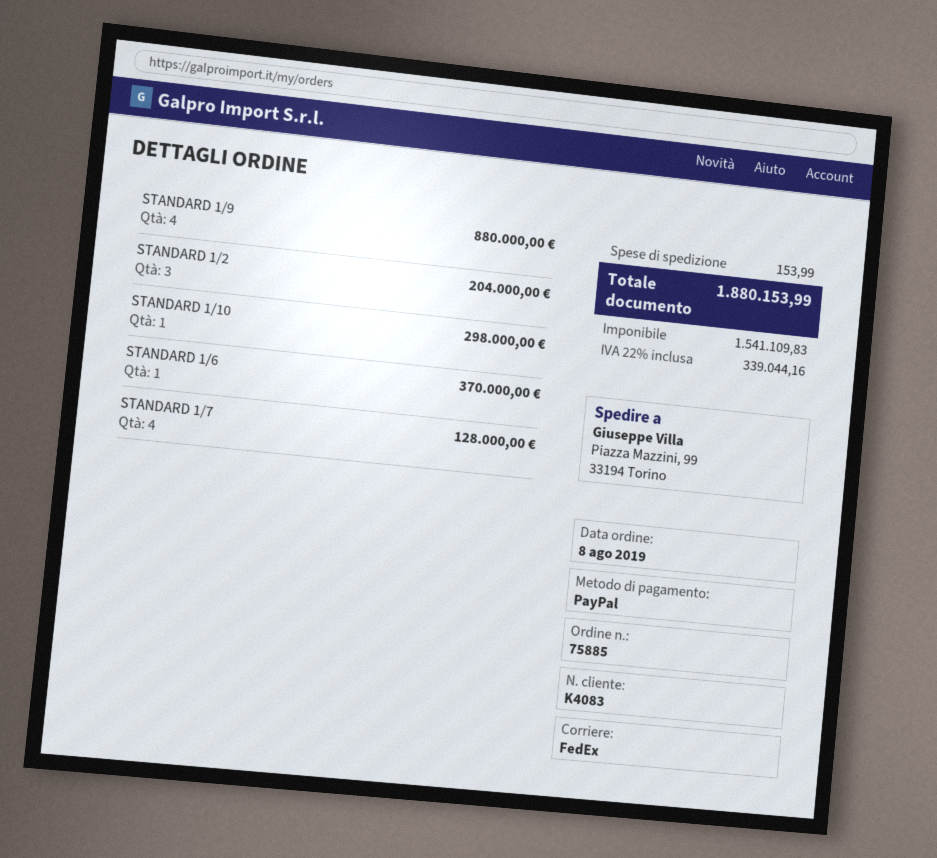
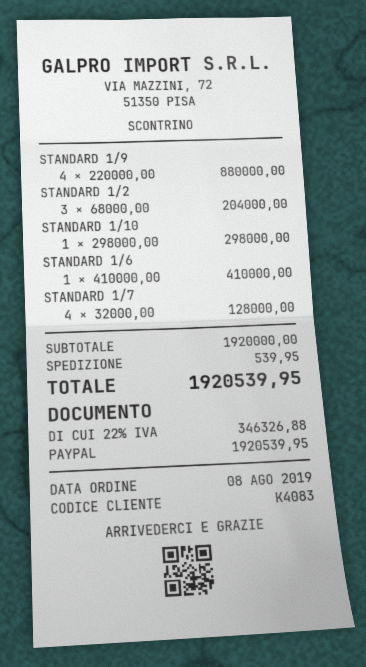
STANDARD 1/6: 1 for 370000.00 -> 1 for 410000.00
shipping: 153.99 -> 539.95
tax: 22% = 339044.16 -> 22% = 346326.88
total: 1880153.99 -> 1920539.95

